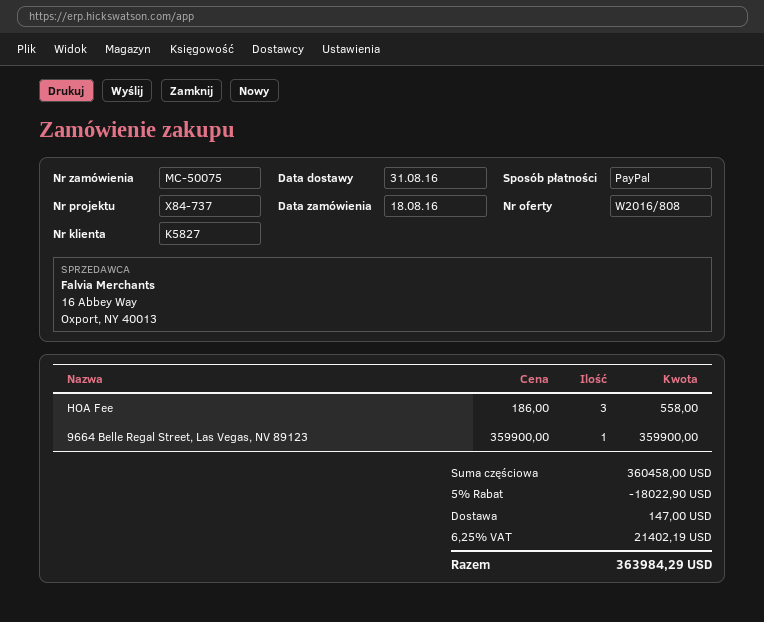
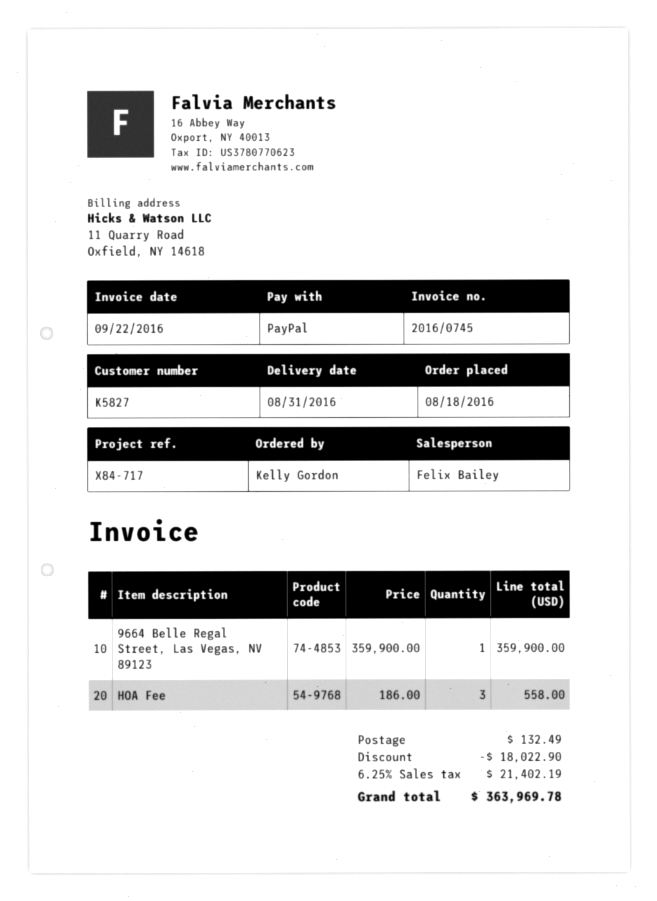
reference: X84-737 -> X84-717
shipping: 147.00 -> 132.49
total: 363984.29 -> 363969.78

